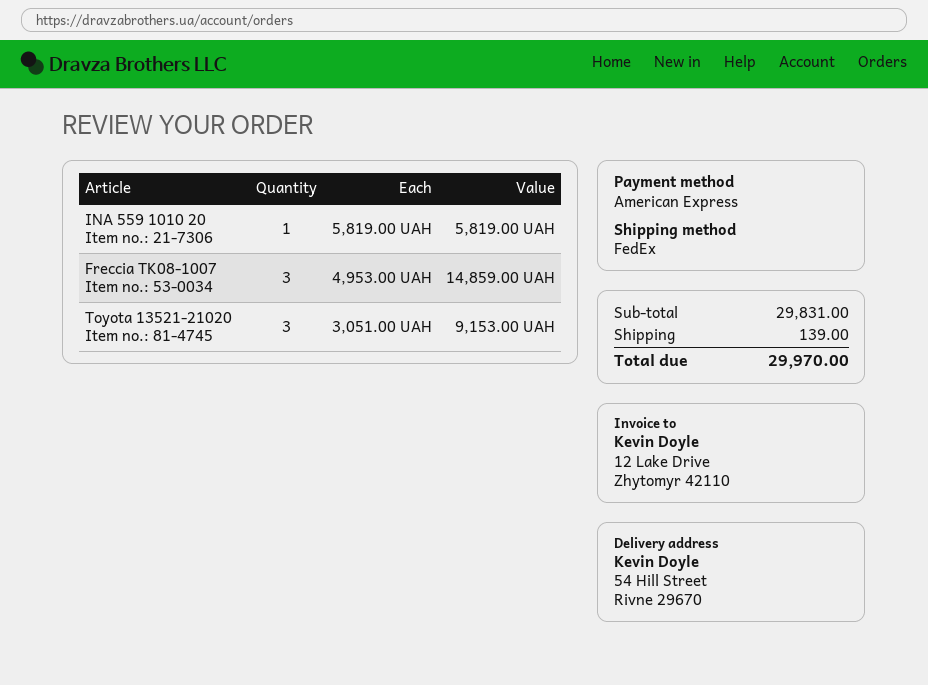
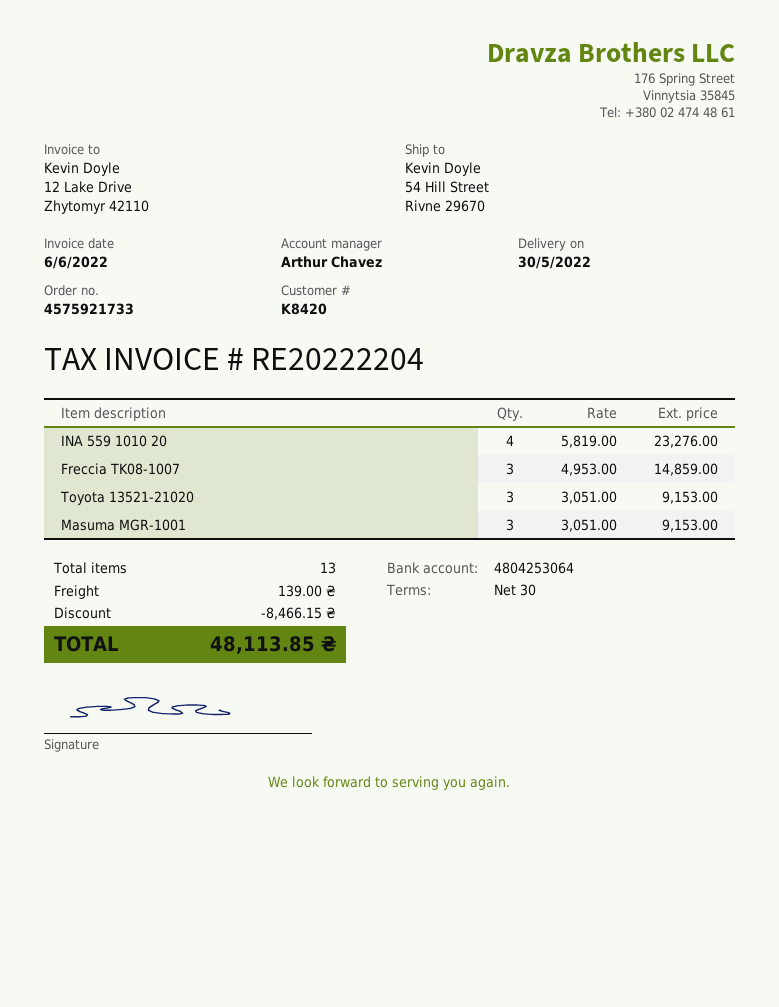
INA 559 1010 20: 1 x 5819.00 = 5819.00 -> 4 x 5819.00 = 23276.00
Masuma MGR-1001: none -> 3 x 3051.00 = 9153.00
discount: none -> 8466.15
total: 29970.00 -> 48113.85

